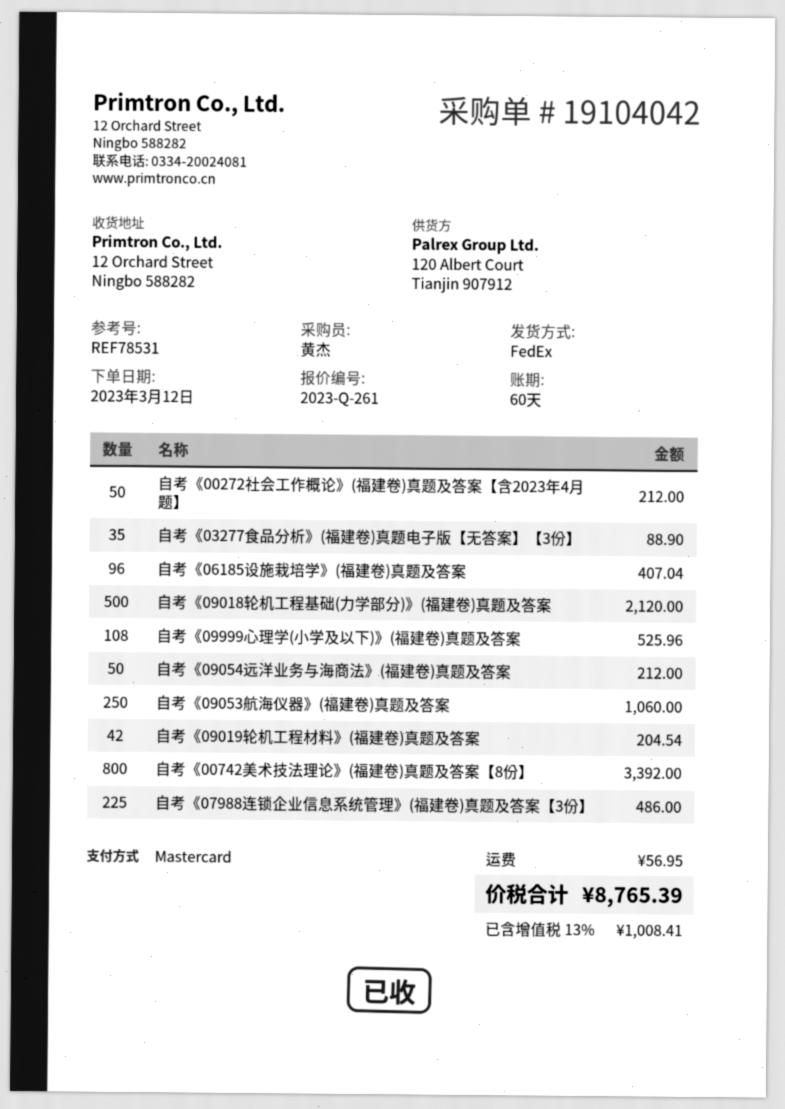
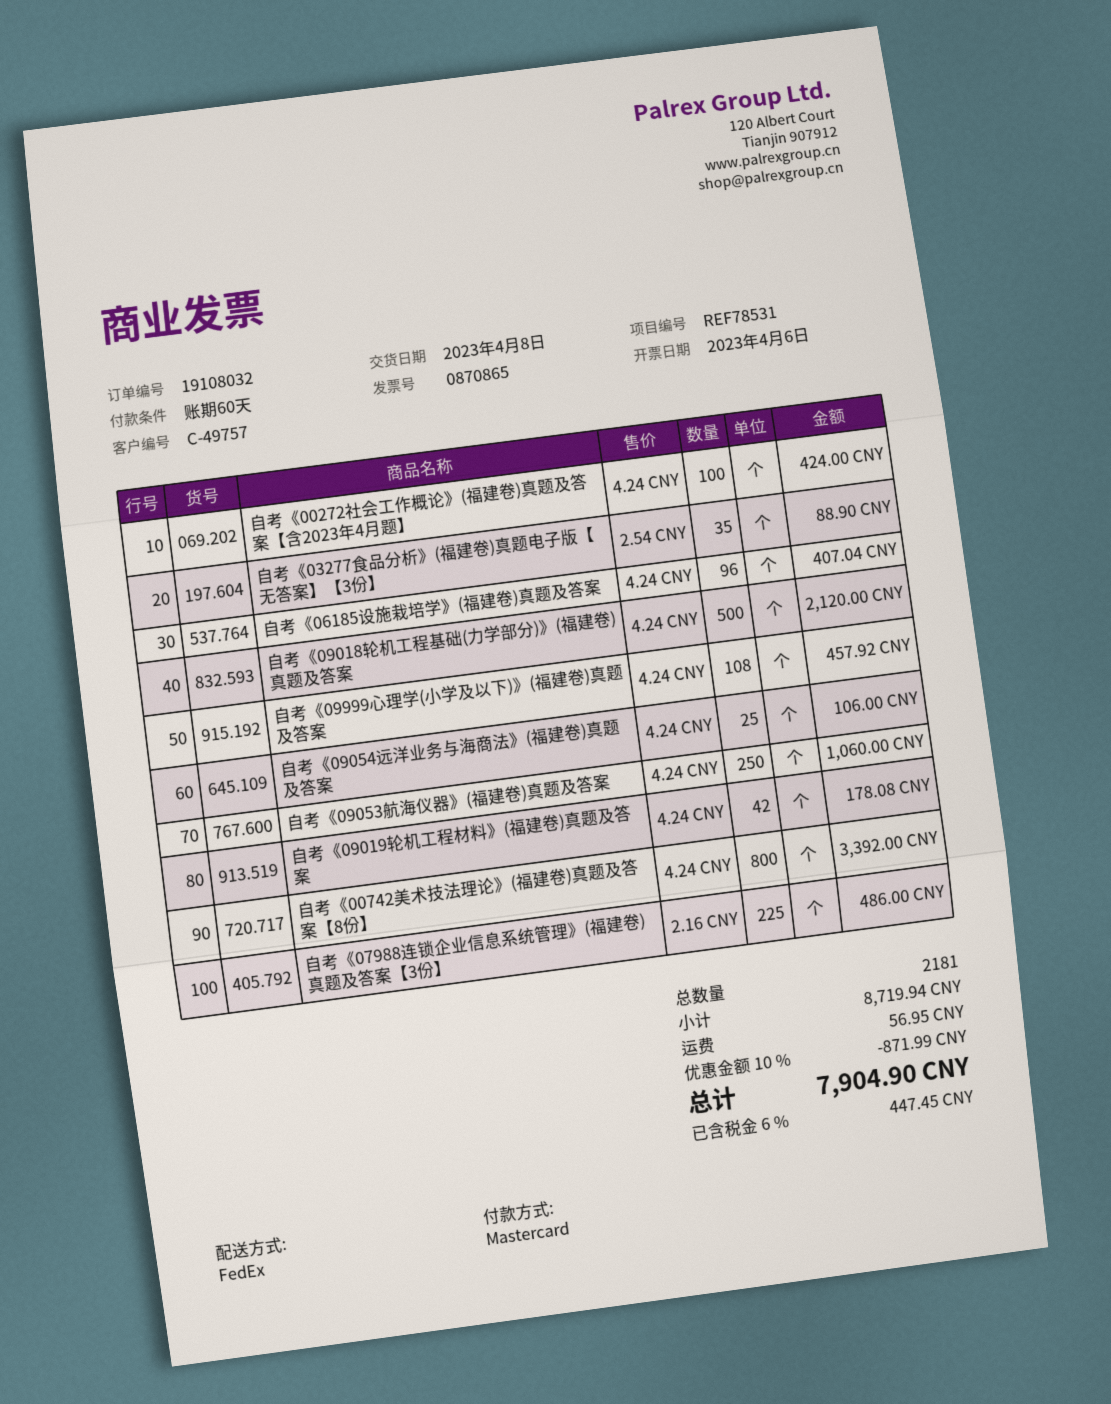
order number: 19104042 -> 19108032
自考《00272社会工作概论》(福建卷)真题及答案【含2023年4月题】: 50 for 212.00 -> 100 for 424.00
自考《09999心理学(小学及以下)》(福建卷)真题及答案: 108 for 525.96 -> 108 for 457.92
自考《09054远洋业务与海商法》(福建卷)真题及答案: 50 for 212.00 -> 25 for 106.00
自考《09019轮机工程材料》(福建卷)真题及答案: 42 for 204.54 -> 42 for 178.08
discount: none -> 10% = 871.99
tax: 13% = 1008.41 -> 6% = 447.45
total: 8765.39 -> 7904.90

